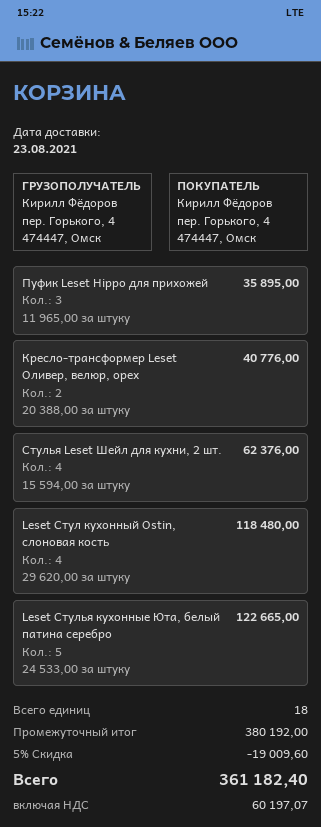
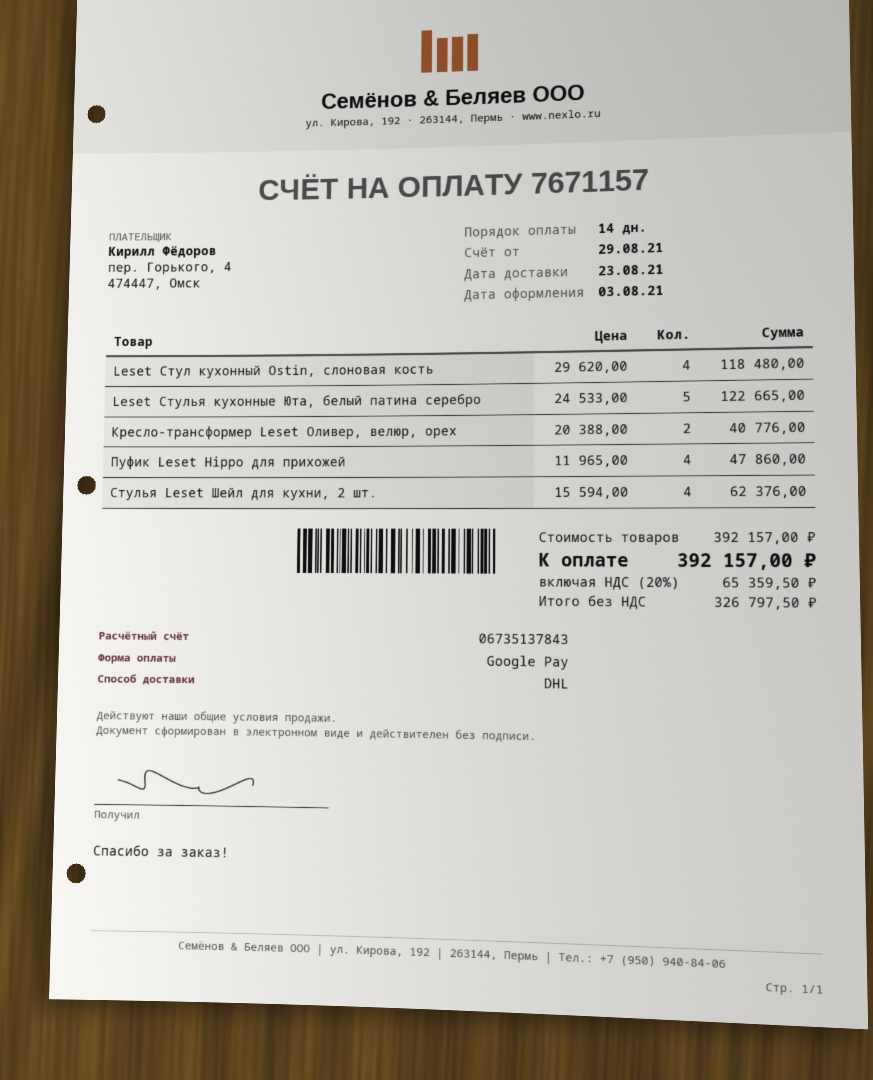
Пуфик Leset Hippo для прихожей: 3 x 11965.00 = 35895.00 -> 4 x 11965.00 = 47860.00
subtotal: 380192.00 -> 392157.00
discount: 5% = 19009.60 -> none
tax: 60197.07 -> 65359.50
total: 361182.40 -> 392157.00

